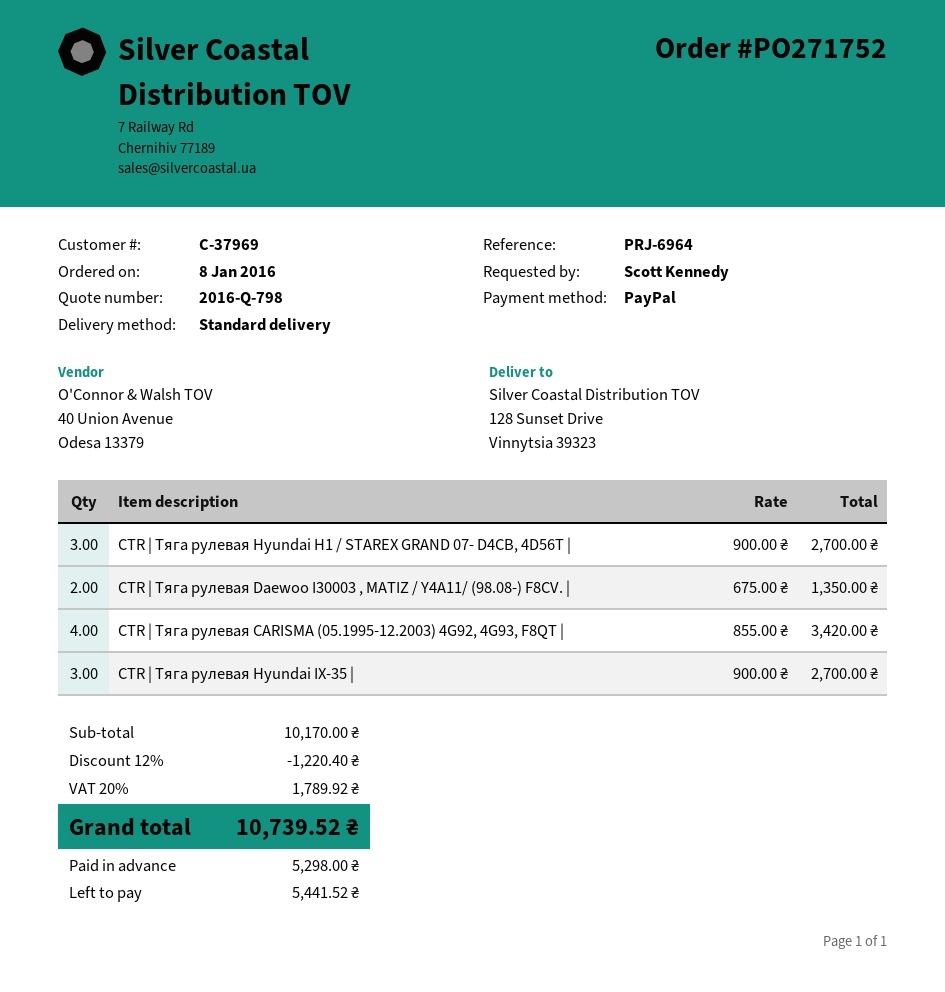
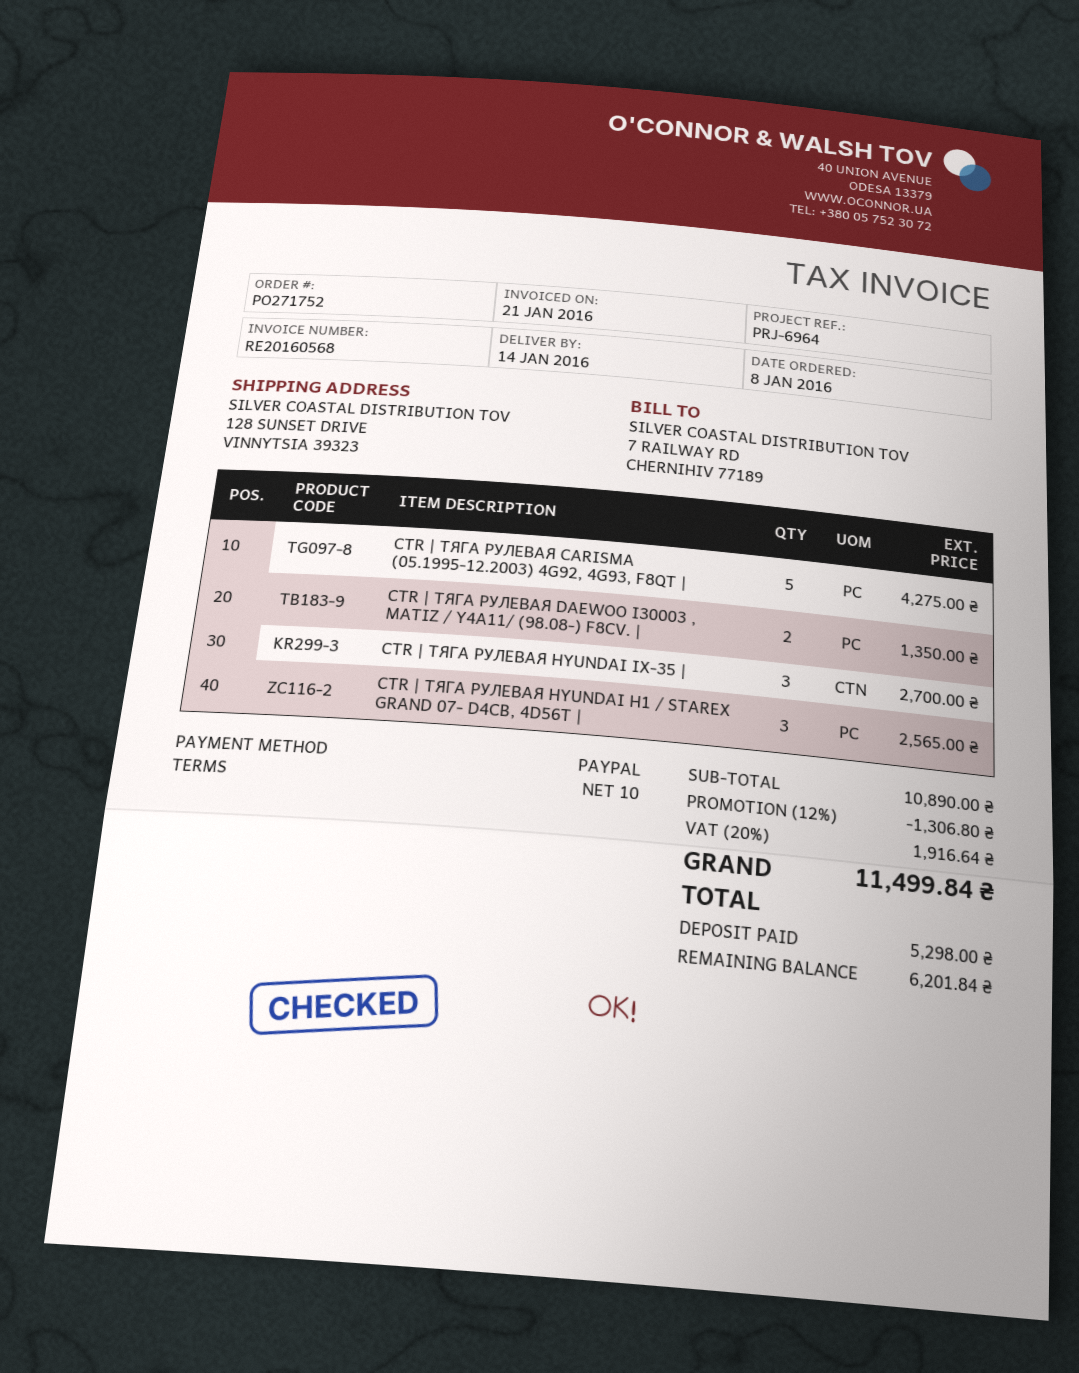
CTR | Тяга рулевая Hyundai H1 / STAREX GRAND 07- D4CB, 4D56T |: 3 for 2700.00 -> 3 for 2565.00
CTR | Тяга рулевая CARISMA (05.1995-12.2003) 4G92, 4G93, F8QT |: 4 for 3420.00 -> 5 for 4275.00
subtotal: 10170.00 -> 10890.00
discount: 12% = 1220.40 -> 12% = 1306.80
tax: 20% = 1789.92 -> 20% = 1916.64
total: 10739.52 -> 11499.84
balance: 5441.52 -> 6201.84

